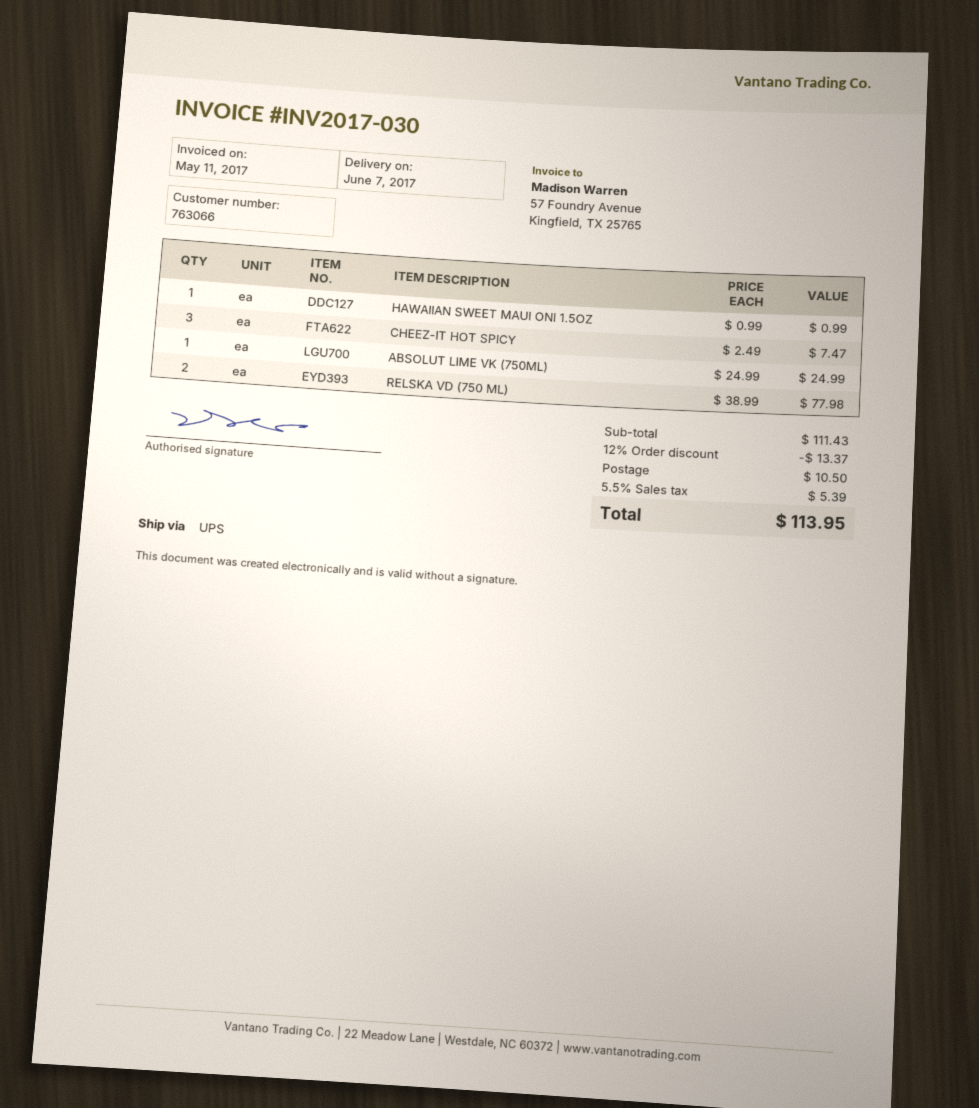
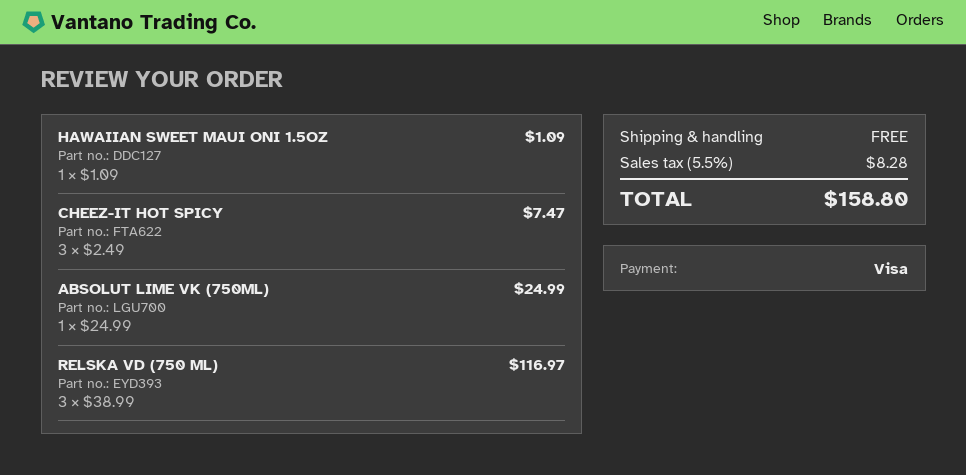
HAWAIIAN SWEET MAUI ONI 1.5OZ: 1 x 0.99 = 0.99 -> 1 x 1.09 = 1.09
RELSKA VD (750 ML): 2 x 38.99 = 77.98 -> 3 x 38.99 = 116.97
discount: 12% = 13.37 -> none
shipping: 10.50 -> 0.00
tax: 5.5% = 5.39 -> 5.5% = 8.28
total: 113.95 -> 158.80

